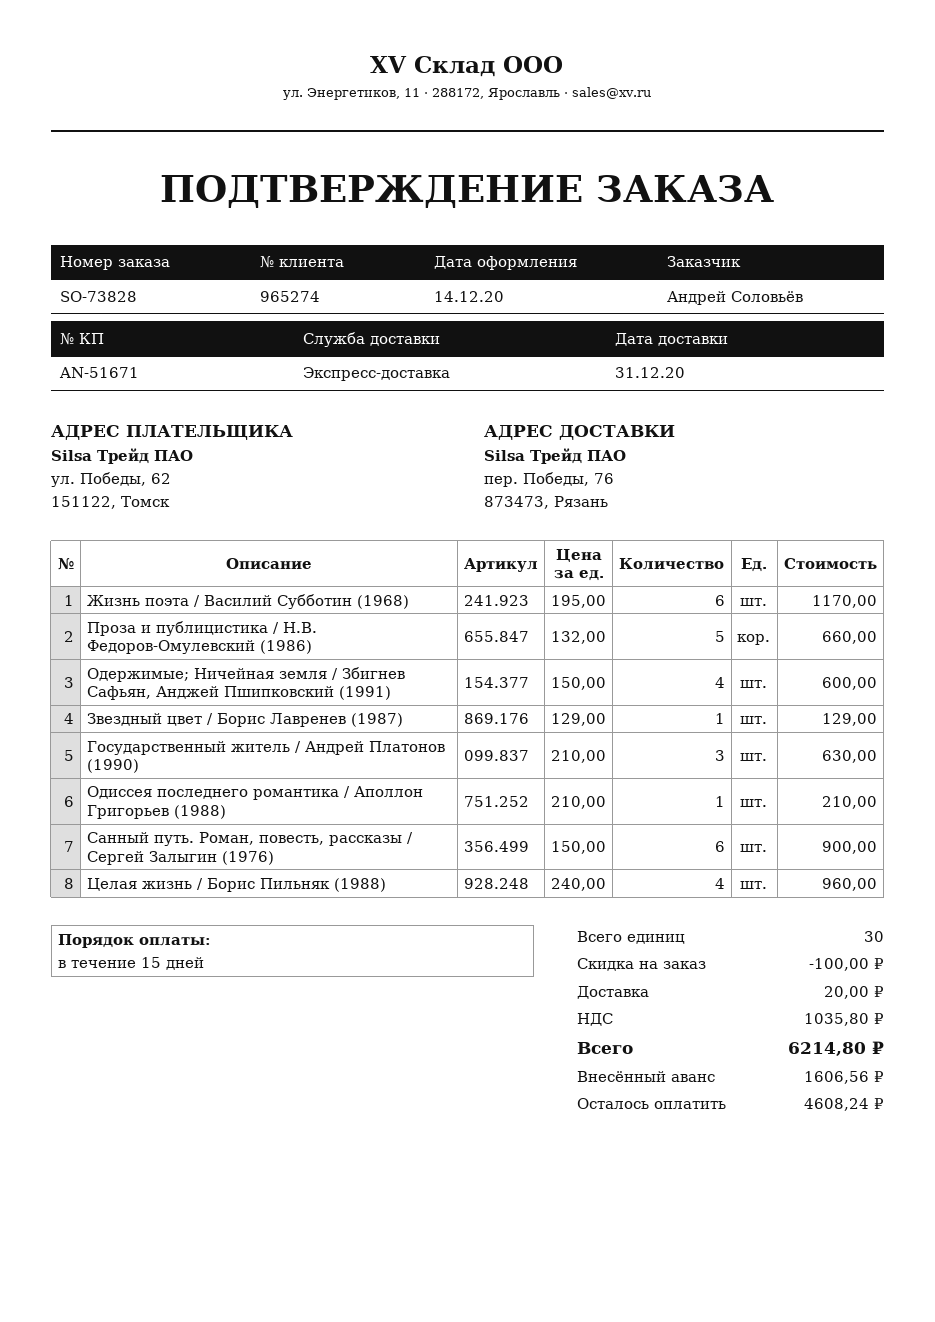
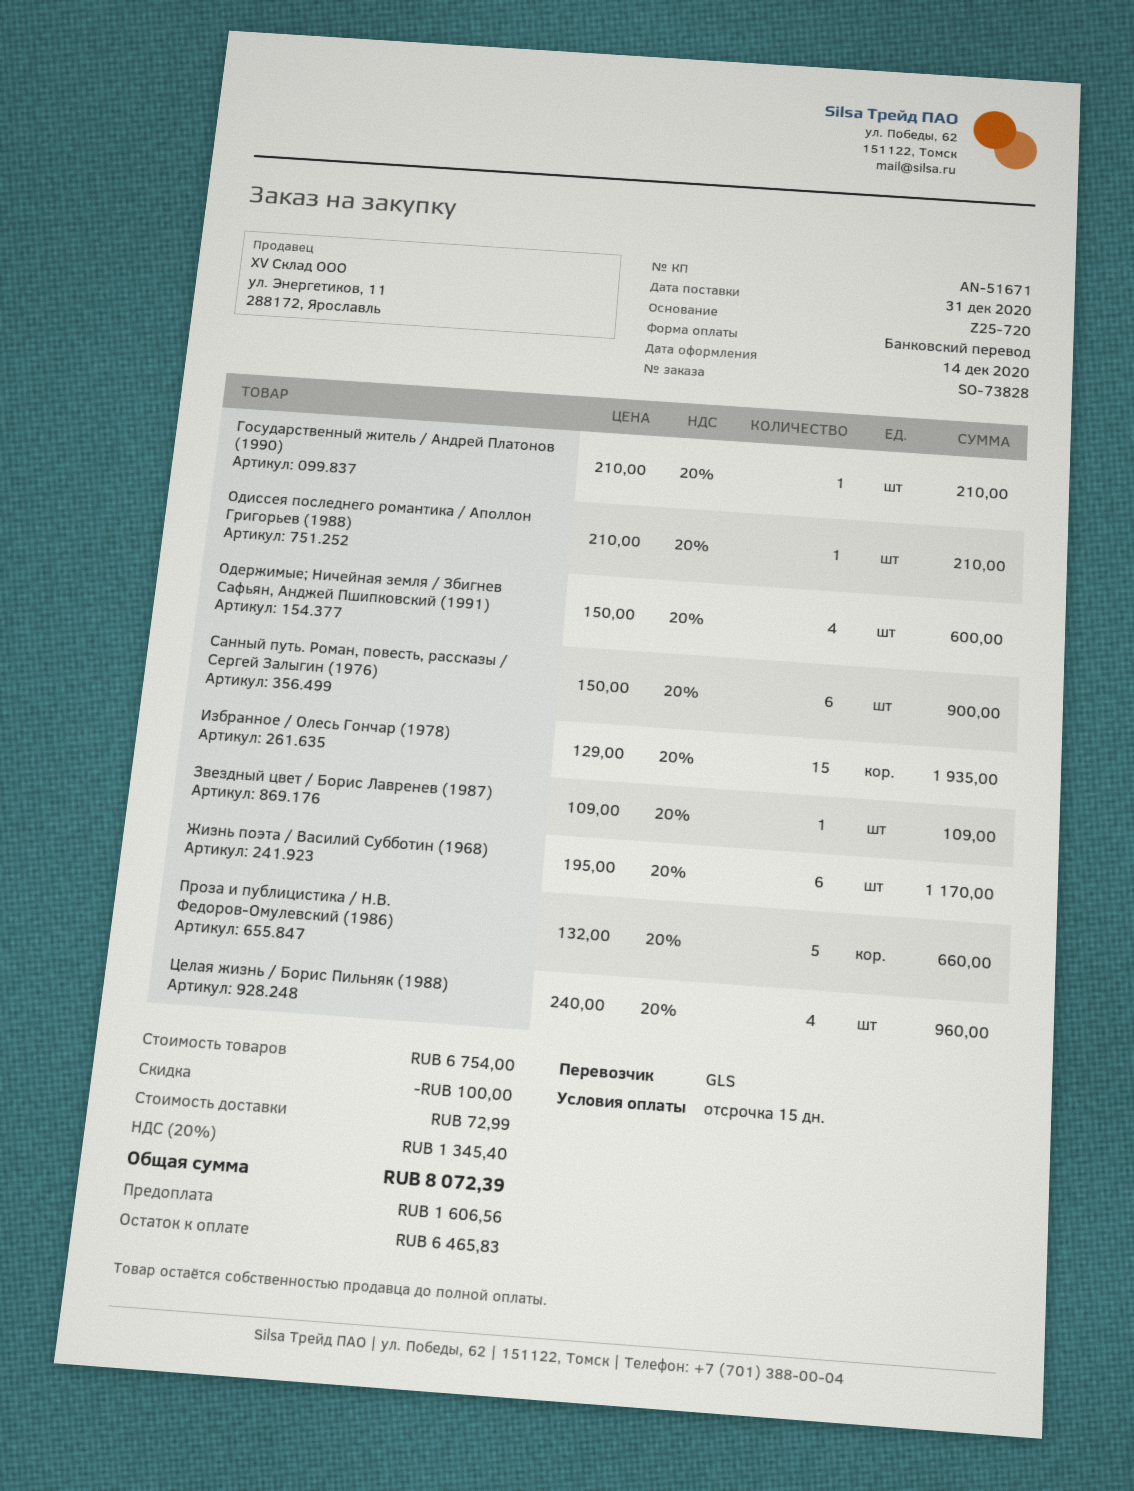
shipping method: express -> GLS
Звездный цвет / Борис Лавренев (1987): 1 x 129.00 = 129.00 -> 1 x 109.00 = 109.00
Государственный житель / Андрей Платонов (1990): 3 x 210.00 = 630.00 -> 1 x 210.00 = 210.00
Избранное / Олесь Гончар (1978): none -> 15 x 129.00 = 1935.00
shipping: 20.00 -> 72.99
tax: 1035.80 -> 1345.40
total: 6214.80 -> 8072.39
balance: 4608.24 -> 6465.83

